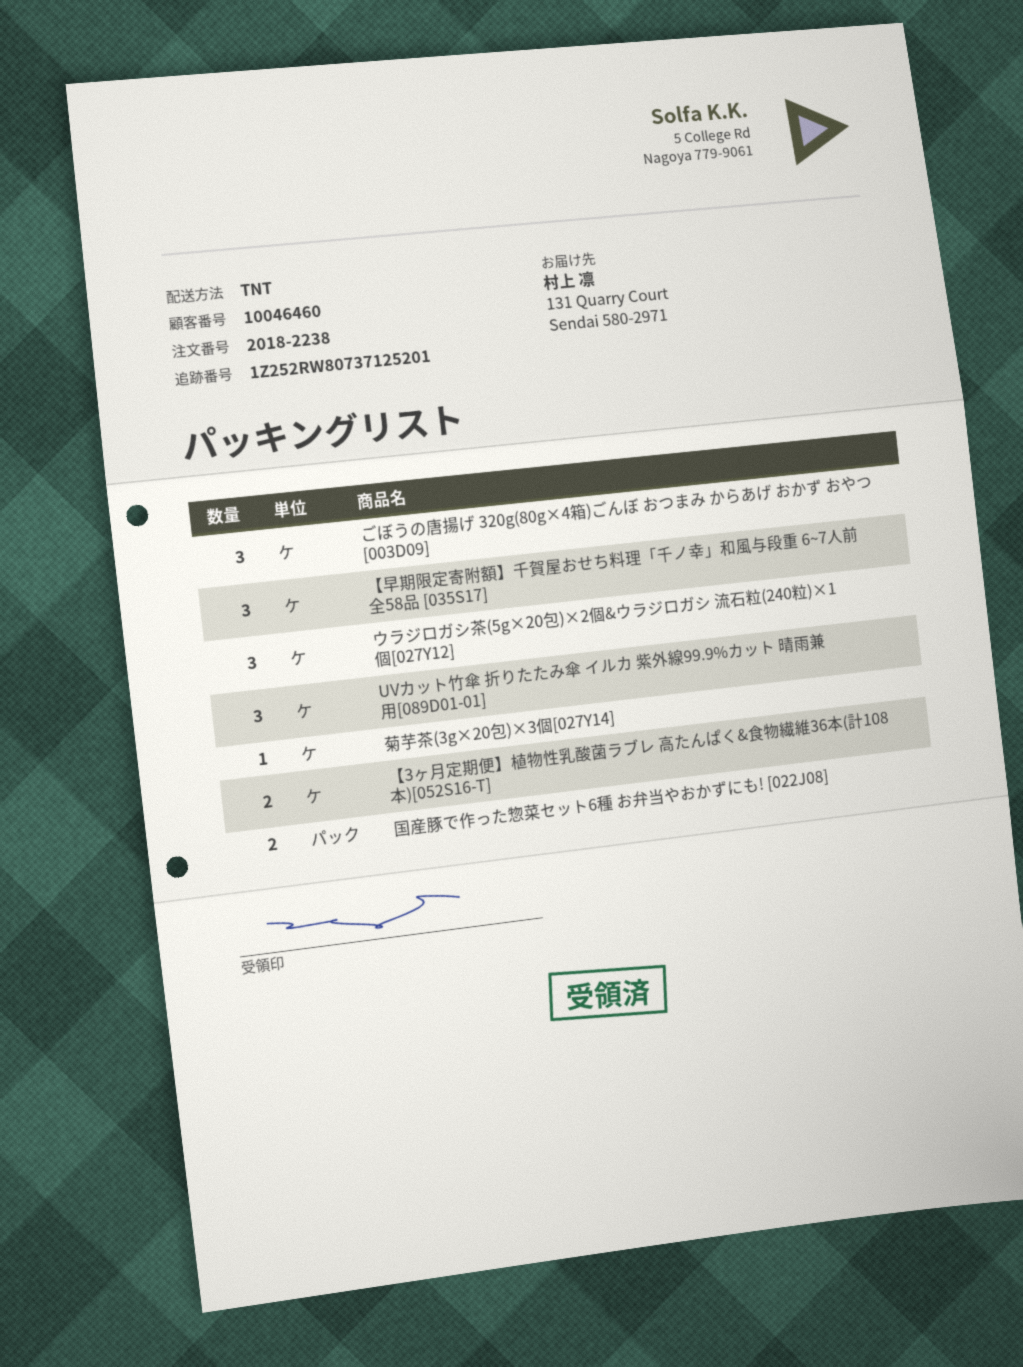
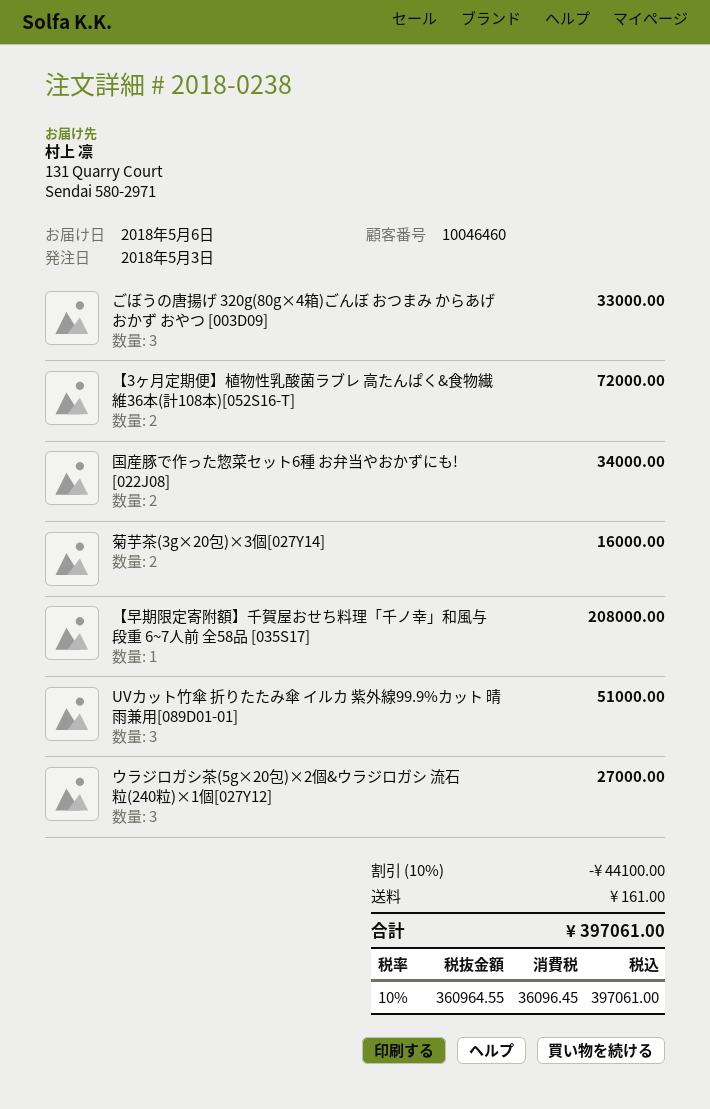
order number: 2018-2238 -> 2018-0238
【早期限定寄附額】千賀屋おせち料理「千ノ幸」和風与段重 6~7人前 全58品 [035S17]: 3 -> 1
菊芋茶(3g×20包)×3個[027Y14]: 1 -> 2

